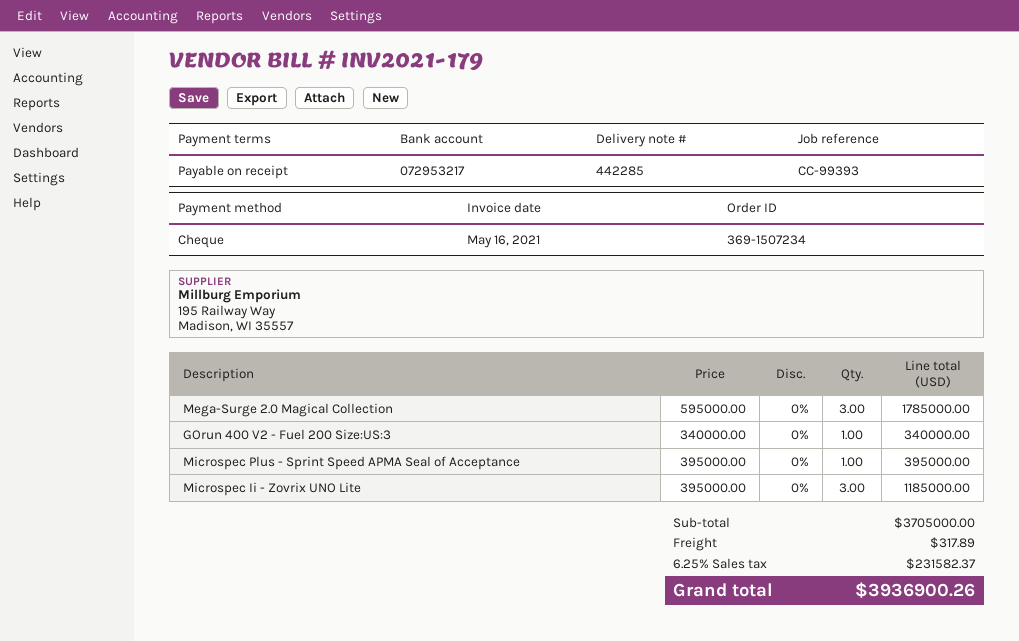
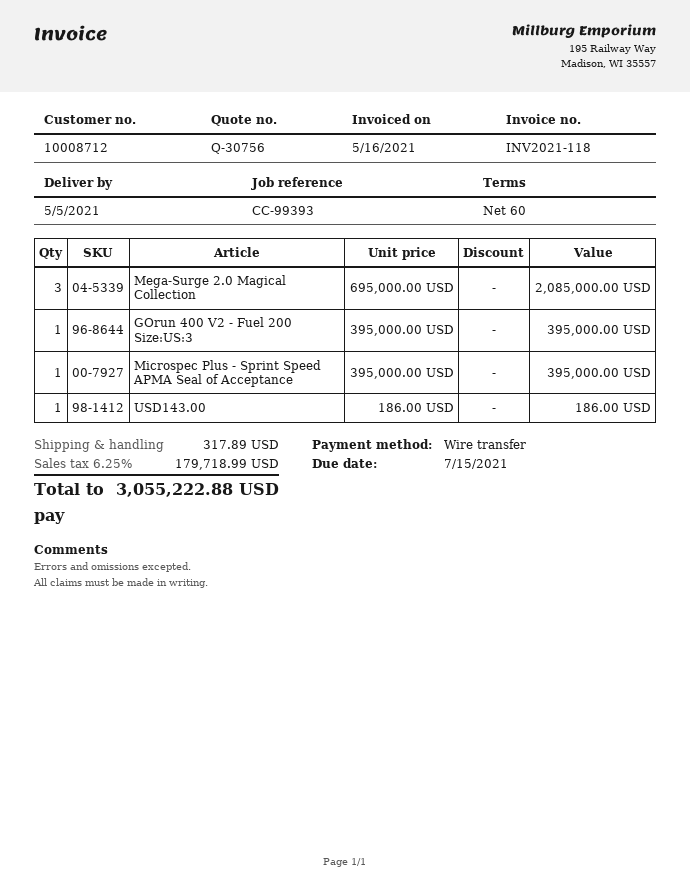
invoice number: INV2021-179 -> INV2021-118
payment terms: on receipt -> 60 days
payment method: cheque -> bank transfer
Mega-Surge 2.0 Magical Collection: 3 x 595000.00 = 1785000.00 -> 3 x 695000.00 = 2085000.00
GOrun 400 V2 - Fuel 200 Size:US:3: 1 x 340000.00 = 340000.00 -> 1 x 395000.00 = 395000.00
Microspec Ii - Zovrix UNO Lite: 3 x 395000.00 = 1185000.00 -> none
USD143.00: none -> 1 x 186.00 = 186.00
tax: 6.25% = 231582.37 -> 6.25% = 179718.99
total: 3936900.26 -> 3055222.88

